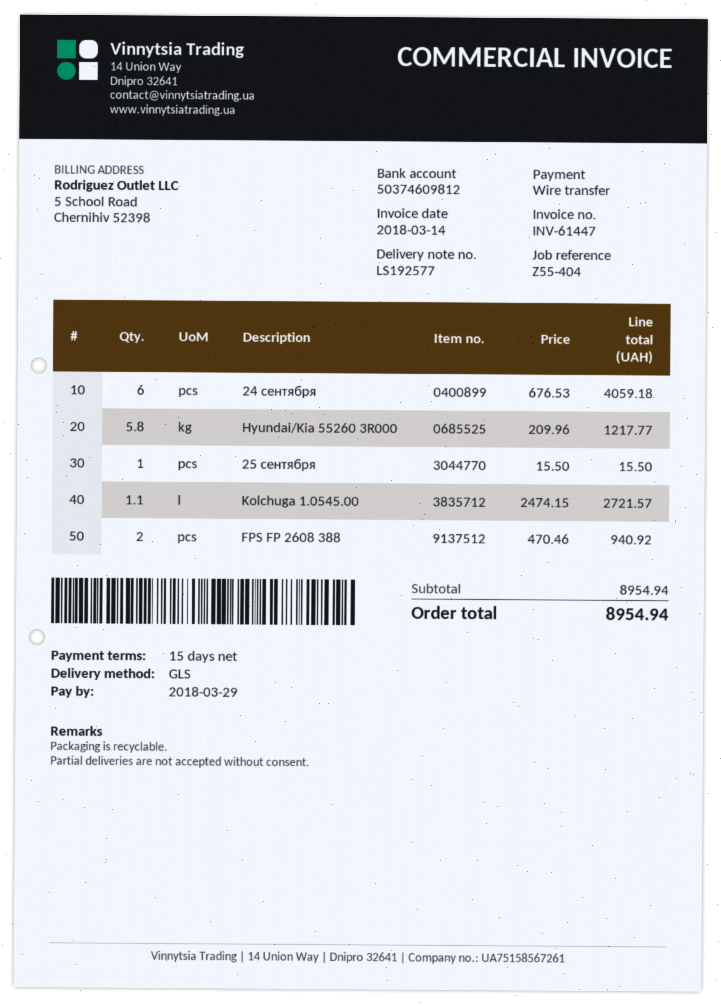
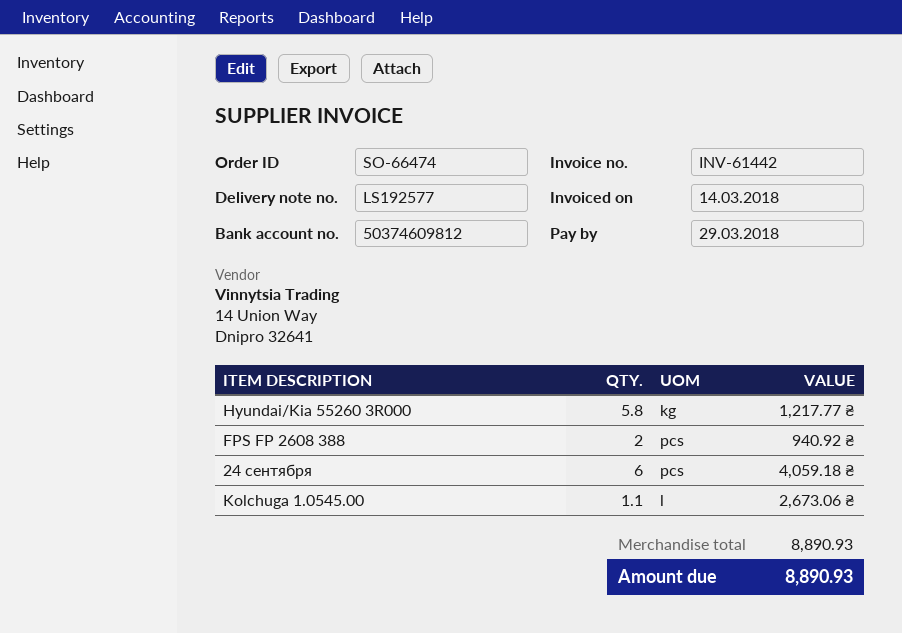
invoice number: INV-61447 -> INV-61442
25 сентября: 1 for 15.50 -> none
Kolchuga 1.0545.00: 1.1 for 2721.57 -> 1.1 for 2673.06
subtotal: 8954.94 -> 8890.93
total: 8954.94 -> 8890.93

